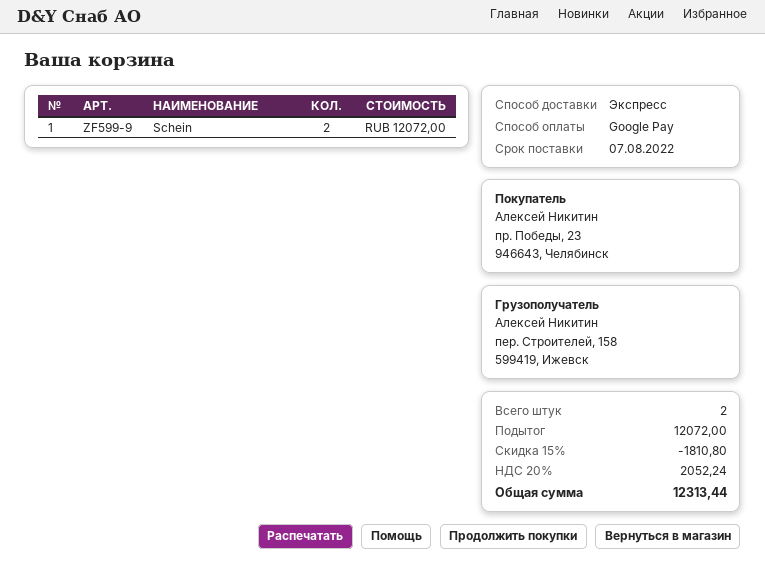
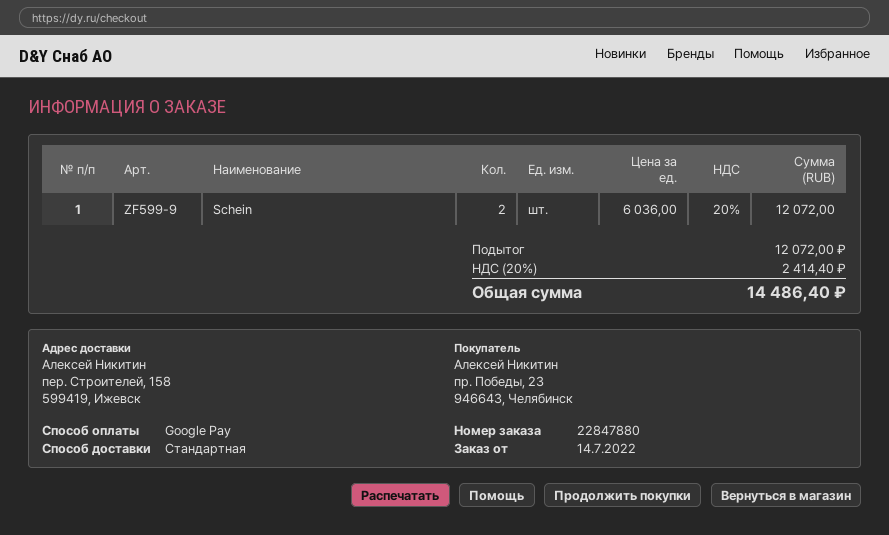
shipping method: express -> standard
discount: 15% = 1810.80 -> none
tax: 20% = 2052.24 -> 20% = 2414.40
total: 12313.44 -> 14486.40

